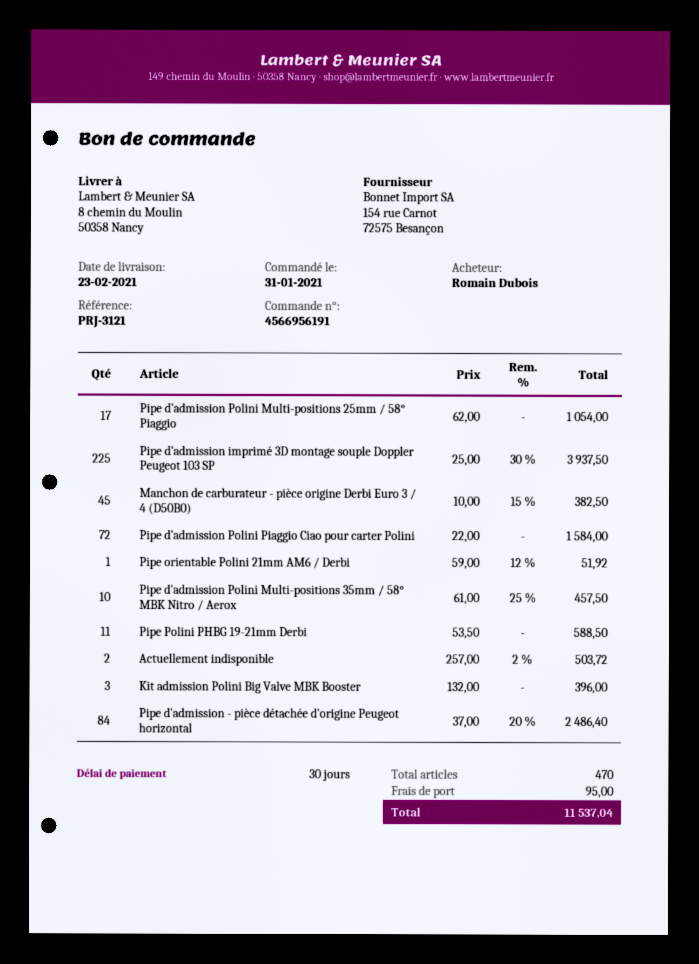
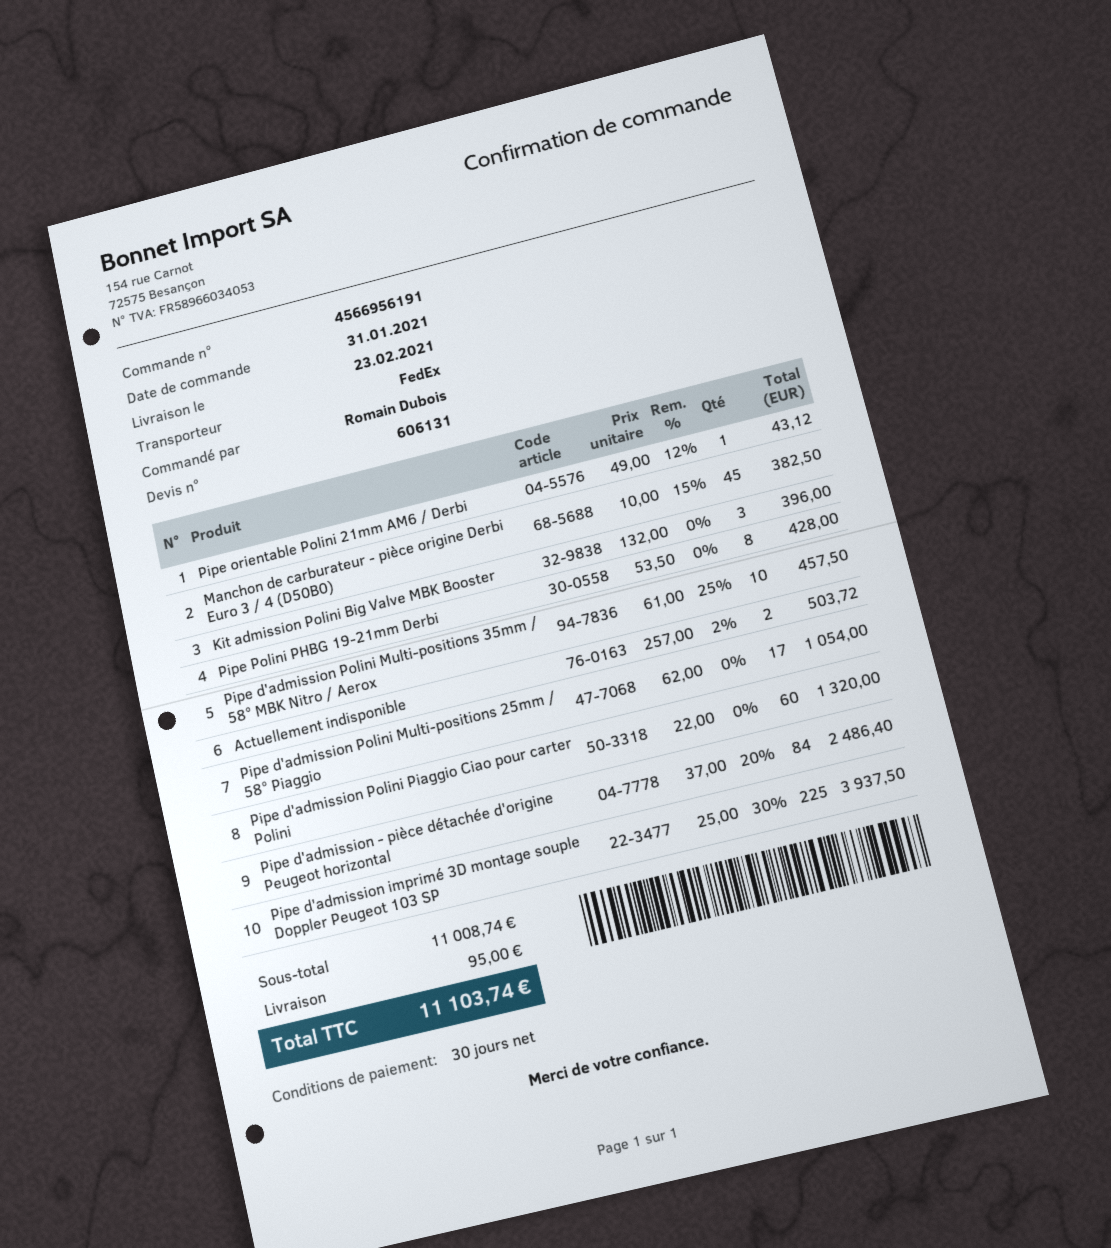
Pipe d'admission Polini Piaggio Ciao pour carter Polini: 72 x 22.00 = 1584.00 -> 60 x 22.00 = 1320.00
Pipe orientable Polini 21mm AM6 / Derbi: 1 x 59.00 - 12% = 51.92 -> 1 x 49.00 - 12% = 43.12
Pipe Polini PHBG 19-21mm Derbi: 11 x 53.50 = 588.50 -> 8 x 53.50 = 428.00
total: 11537.04 -> 11103.74

